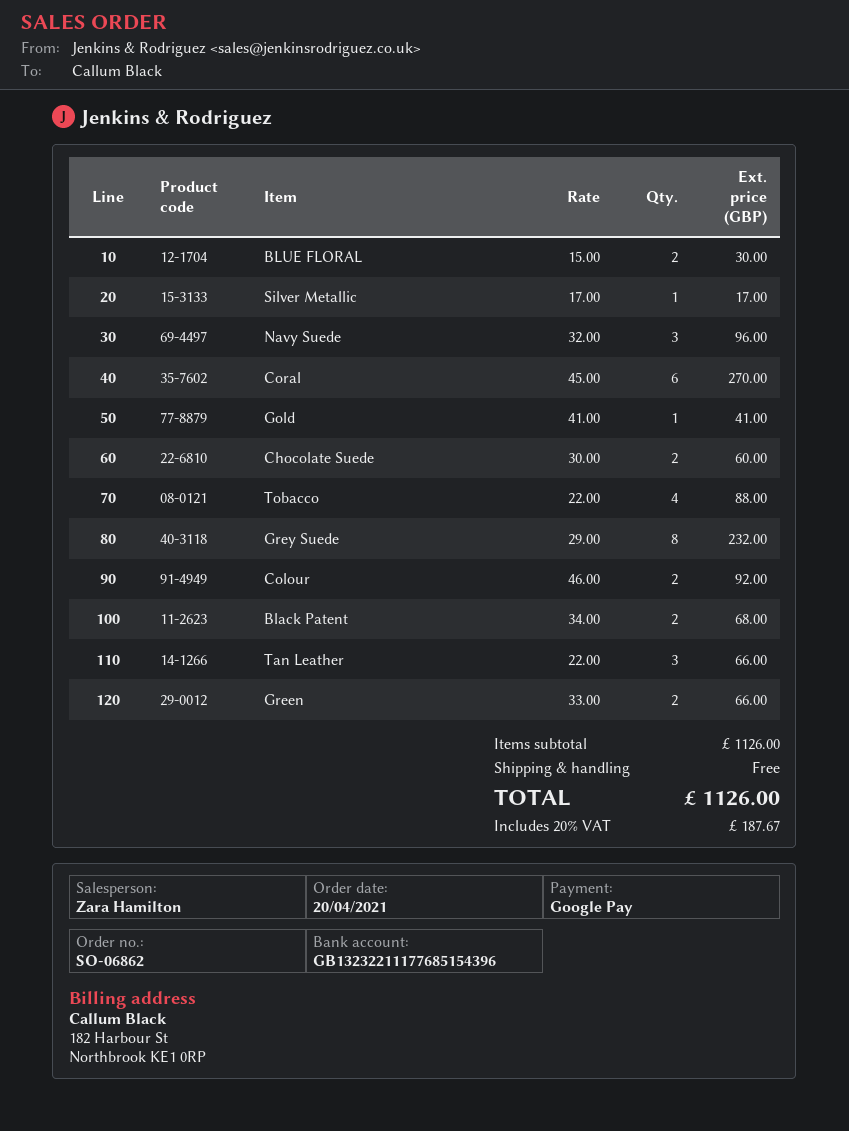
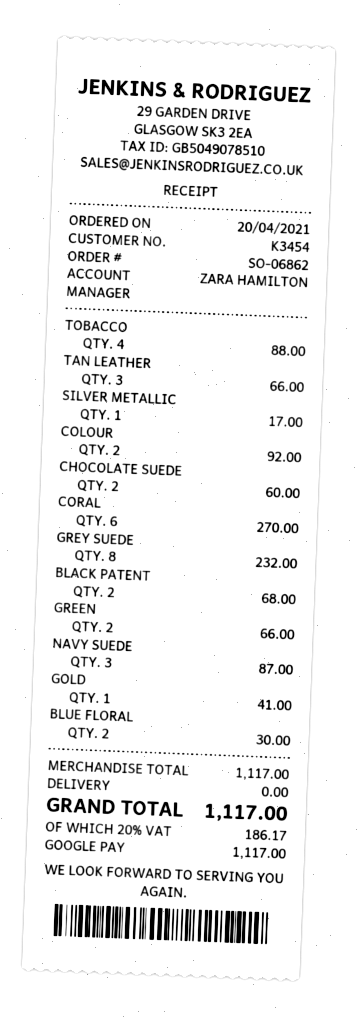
Navy Suede: 3 for 96.00 -> 3 for 87.00
subtotal: 1126.00 -> 1117.00
tax: 20% = 187.67 -> 20% = 186.17
total: 1126.00 -> 1117.00

